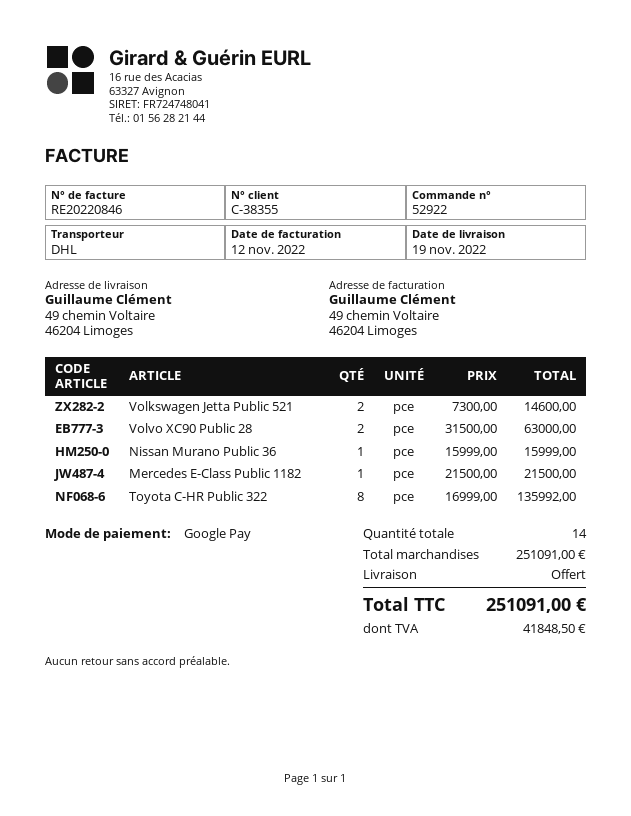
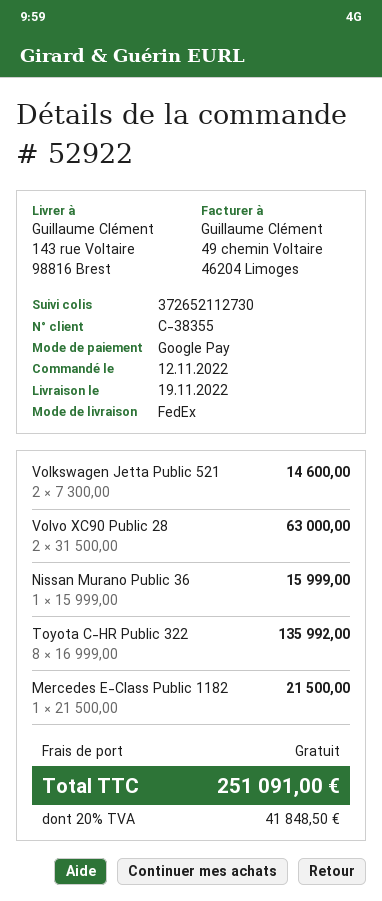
shipping method: DHL -> FedEx
ship to: 49 chemin Voltaire, 46204 Limoges -> 143 rue Voltaire, 98816 Brest

